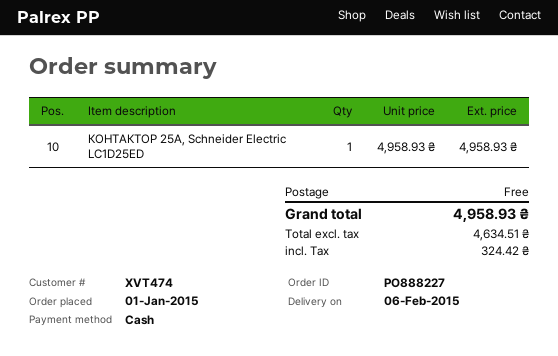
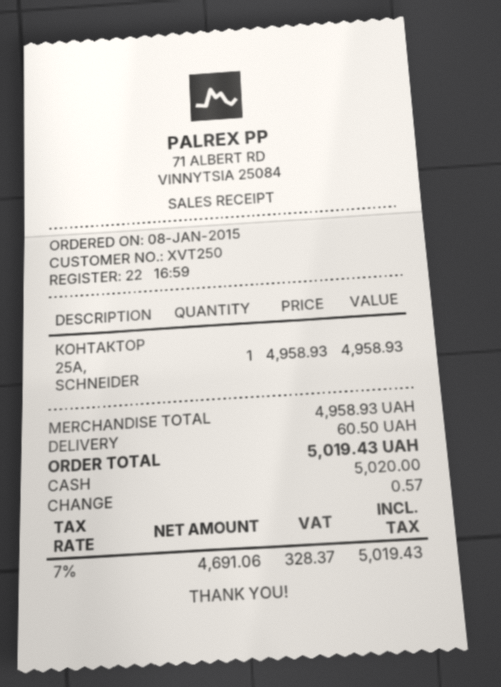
order date: 2015-01-01 -> 2015-01-08
customer number: XVT474 -> XVT250
shipping: 0.00 -> 60.50
net: 4634.51 -> 4691.06
tax: 324.42 -> 328.37
total: 4958.93 -> 5019.43

